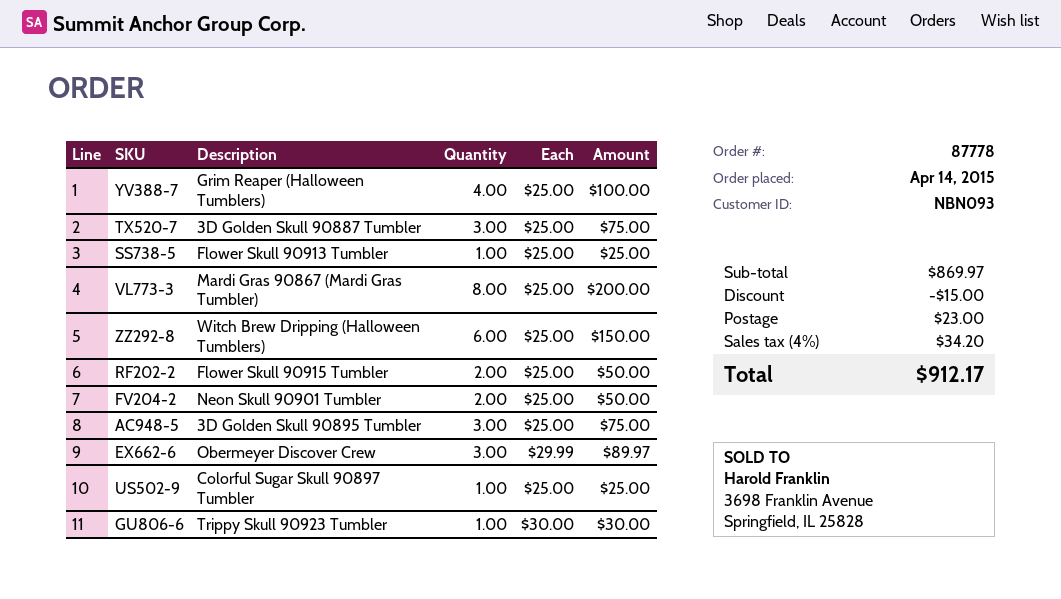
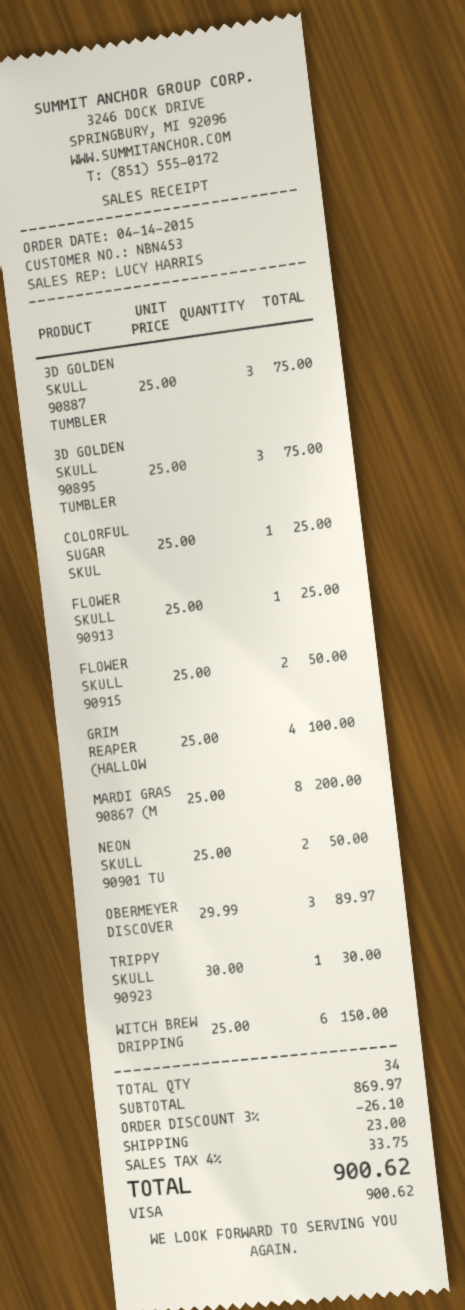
customer number: NBN093 -> NBN453
discount: 15.00 -> 26.10
tax: 4% = 34.20 -> 4% = 33.75
total: 912.17 -> 900.62

